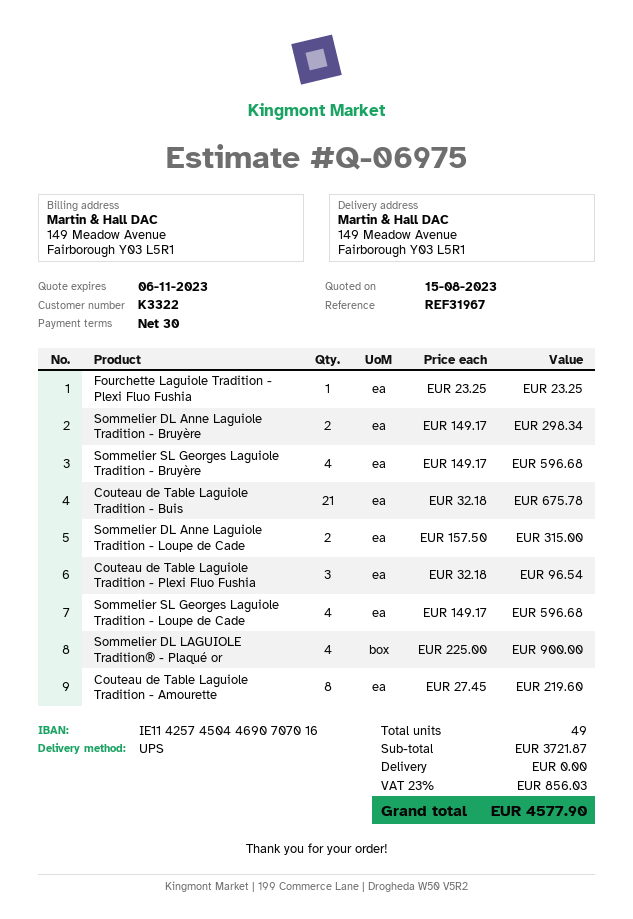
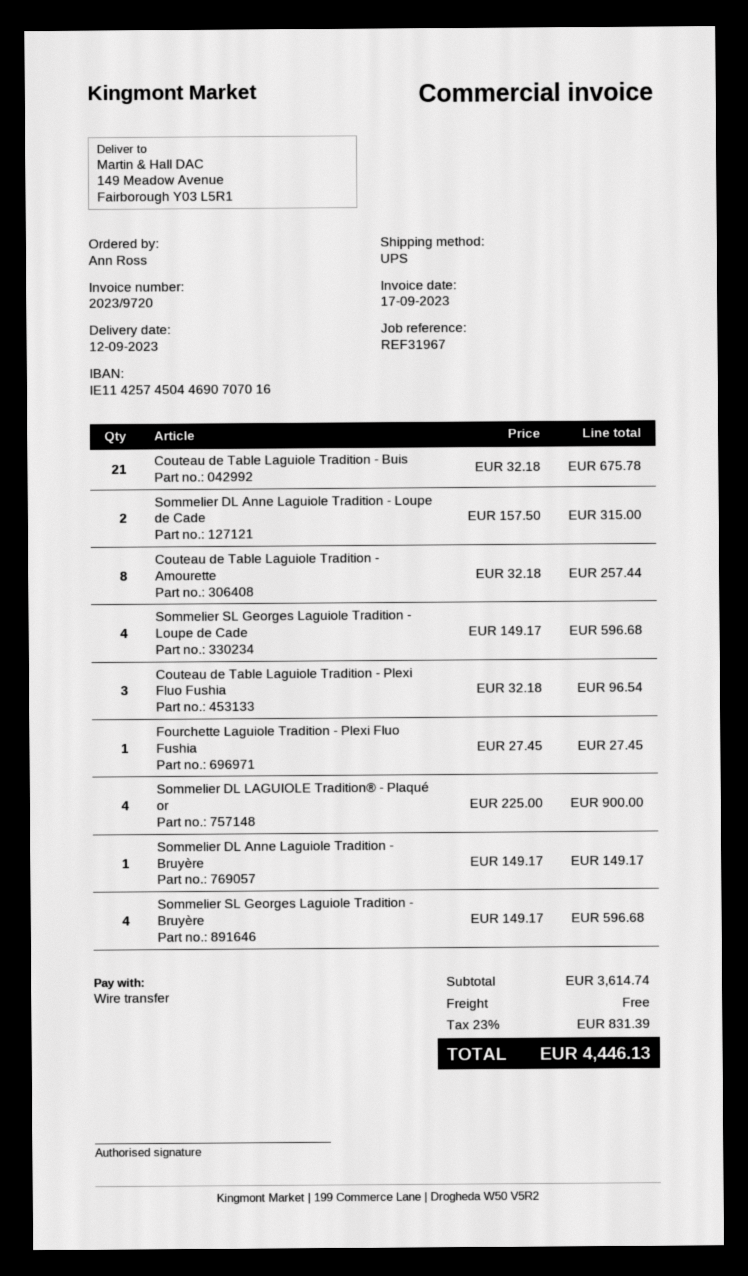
Fourchette Laguiole Tradition - Plexi Fluo Fushia: 1 x 23.25 = 23.25 -> 1 x 27.45 = 27.45
Sommelier DL Anne Laguiole Tradition - Bruyère: 2 x 149.17 = 298.34 -> 1 x 149.17 = 149.17
Couteau de Table Laguiole Tradition - Amourette: 8 x 27.45 = 219.60 -> 8 x 32.18 = 257.44
subtotal: 3721.87 -> 3614.74
tax: 23% = 856.03 -> 23% = 831.39
total: 4577.90 -> 4446.13

